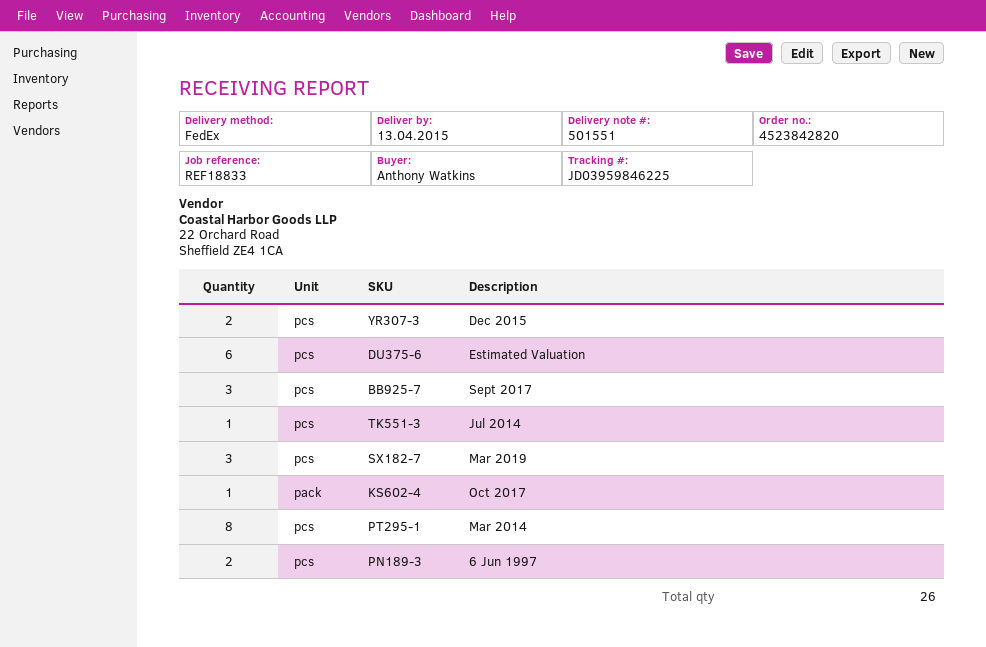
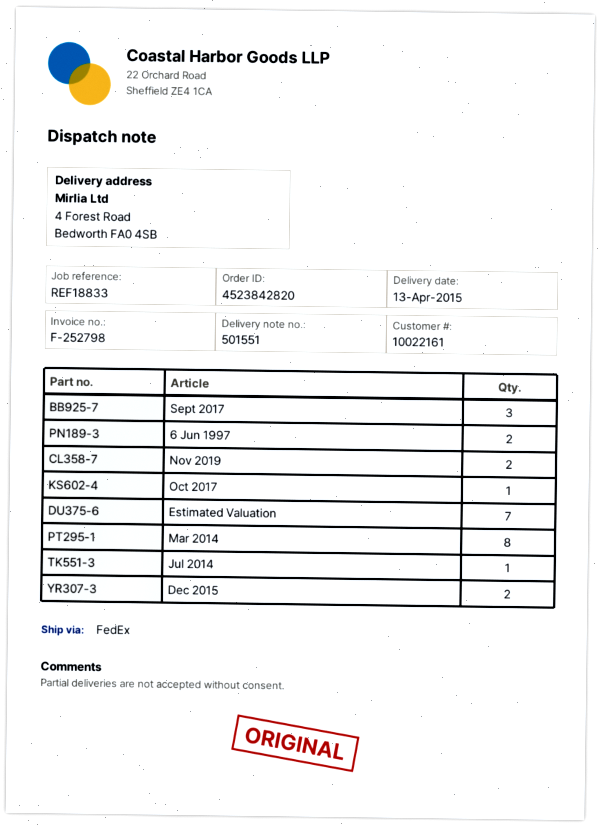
Estimated Valuation: 6 -> 7
Mar 2019: 3 -> none
Nov 2019: none -> 2

